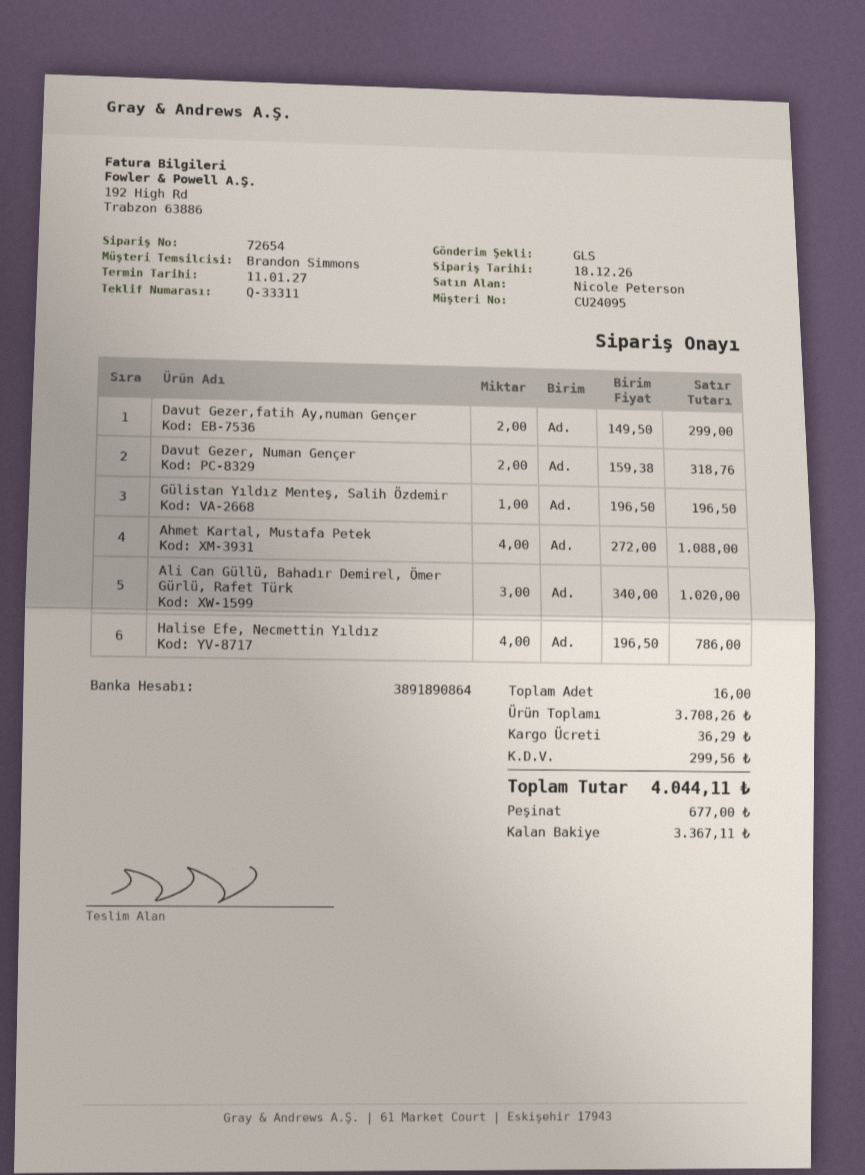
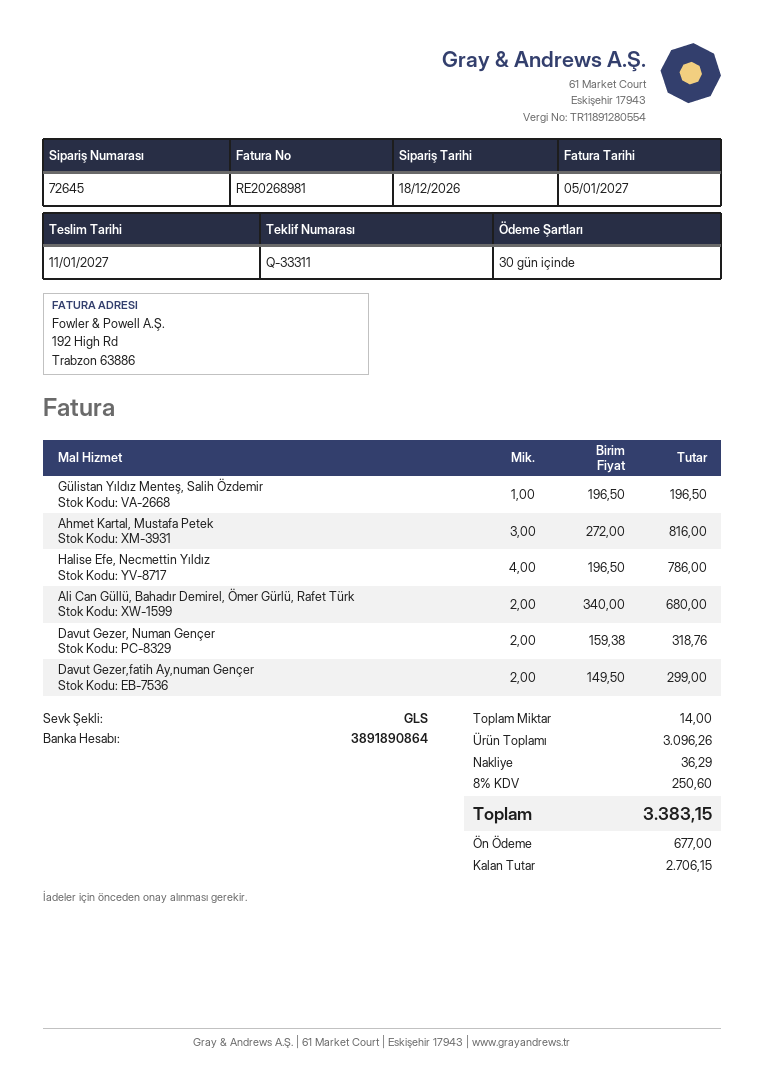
order number: 72654 -> 72645
Ahmet Kartal, Mustafa Petek: 4 x 272.00 = 1088.00 -> 3 x 272.00 = 816.00
Ali Can Güllü, Bahadır Demirel, Ömer Gürlü, Rafet Türk: 3 x 340.00 = 1020.00 -> 2 x 340.00 = 680.00
total quantity: 16 -> 14
subtotal: 3708.26 -> 3096.26
tax: 299.56 -> 250.60
total: 4044.11 -> 3383.15
balance: 3367.11 -> 2706.15

